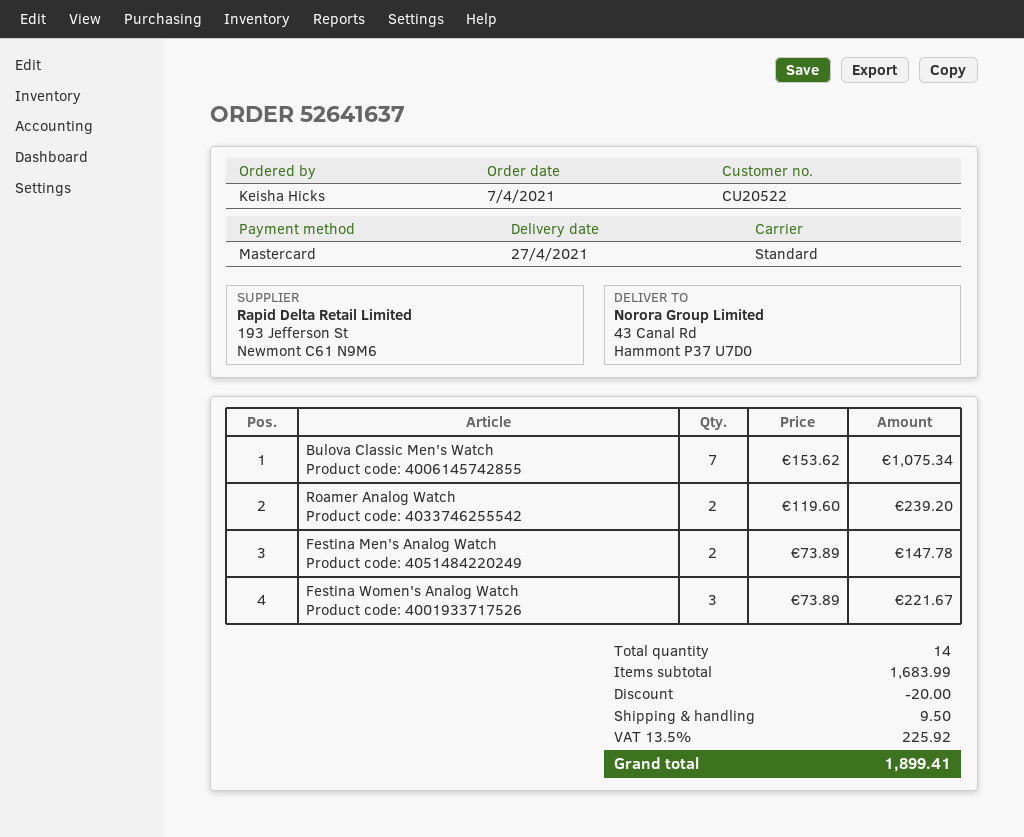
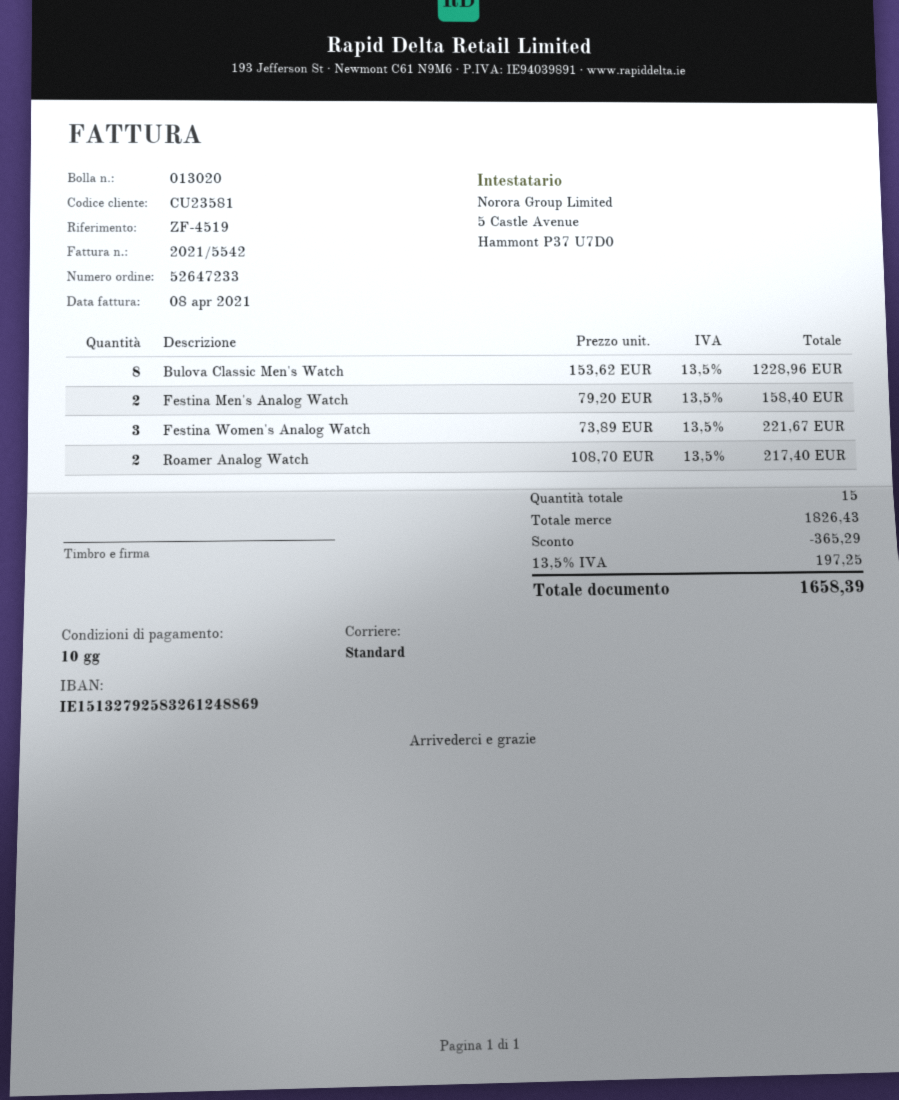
order number: 52641637 -> 52647233
customer number: CU20522 -> CU23581
Bulova Classic Men's Watch: 7 x 153.62 = 1075.34 -> 8 x 153.62 = 1228.96
Roamer Analog Watch: 2 x 119.60 = 239.20 -> 2 x 108.70 = 217.40
Festina Men's Analog Watch: 2 x 73.89 = 147.78 -> 2 x 79.20 = 158.40
total quantity: 14 -> 15
subtotal: 1683.99 -> 1826.43
discount: 20.00 -> 365.29
shipping: 9.50 -> none
tax: 13.5% = 225.92 -> 13.5% = 197.25
total: 1899.41 -> 1658.39

